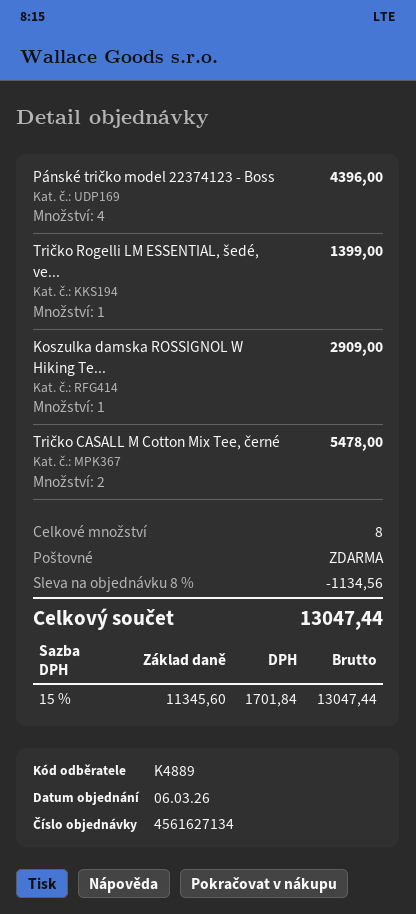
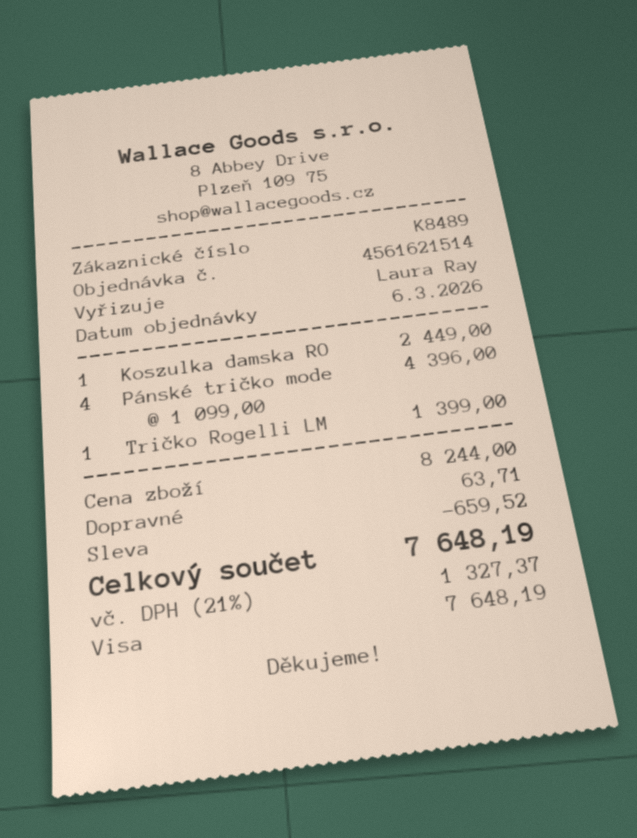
order number: 4561627134 -> 4561621514
customer number: K4889 -> K8489
Koszulka damska ROSSIGNOL W Hiking Te...: 1 for 2909.00 -> 1 for 2449.00
Tričko CASALL M Cotton Mix Tee, černé: 2 for 5478.00 -> none
discount: 1134.56 -> 659.52
shipping: 0.00 -> 63.71
tax: 15% = 1701.84 -> 21% = 1327.37
total: 13047.44 -> 7648.19

